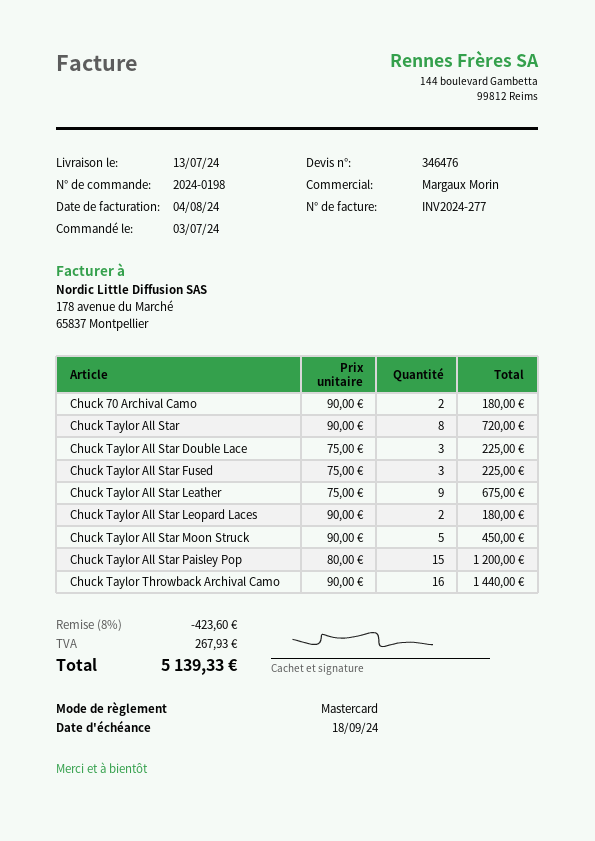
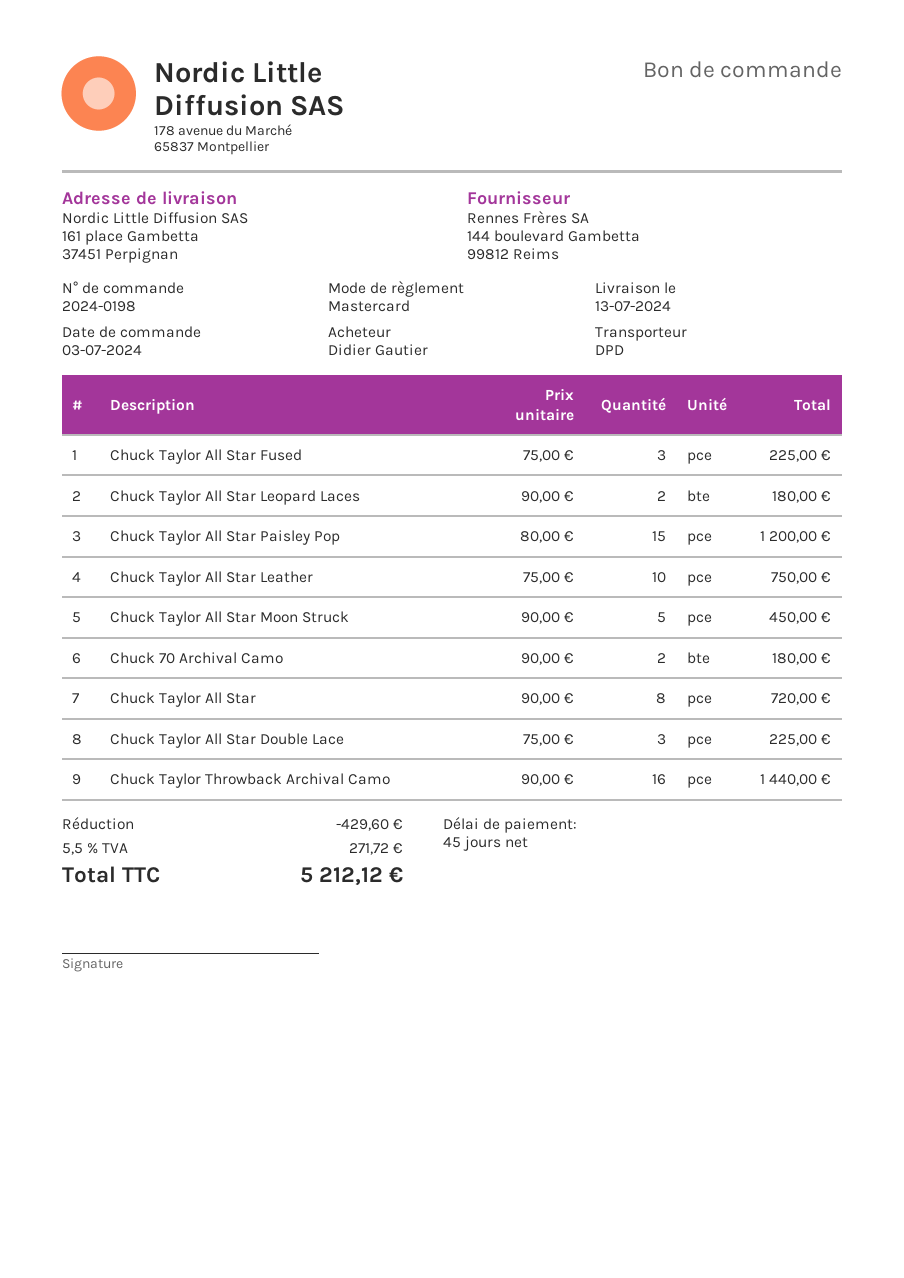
Chuck Taylor All Star Leather: 9 x 75.00 = 675.00 -> 10 x 75.00 = 750.00
discount: 423.60 -> 429.60
tax: 267.93 -> 271.72
total: 5139.33 -> 5212.12

